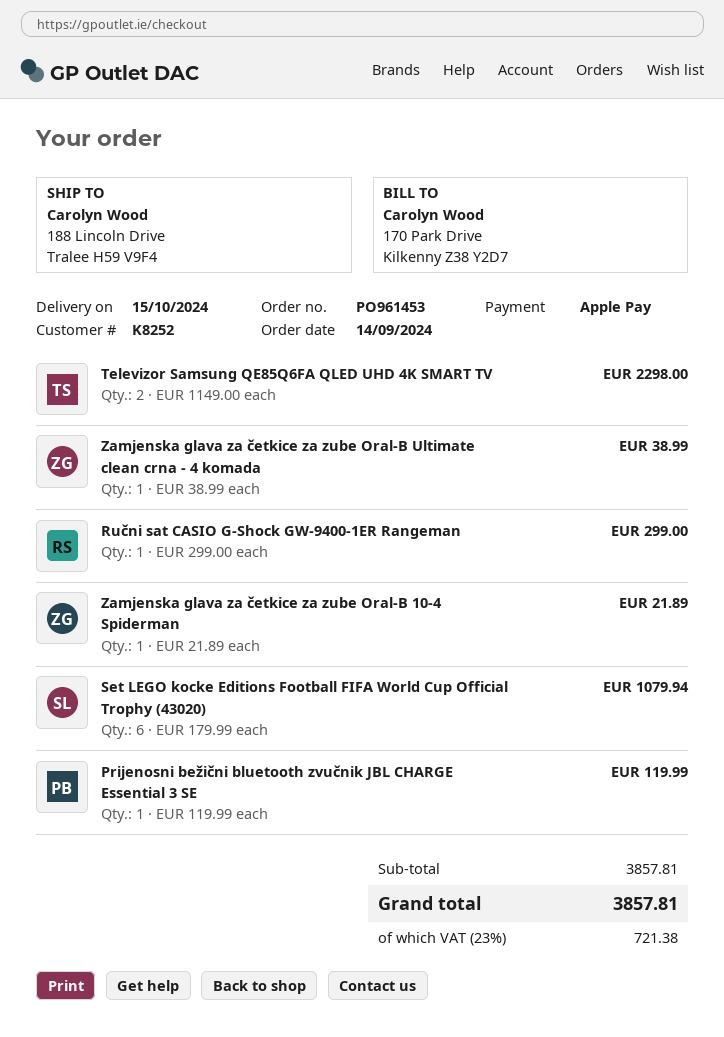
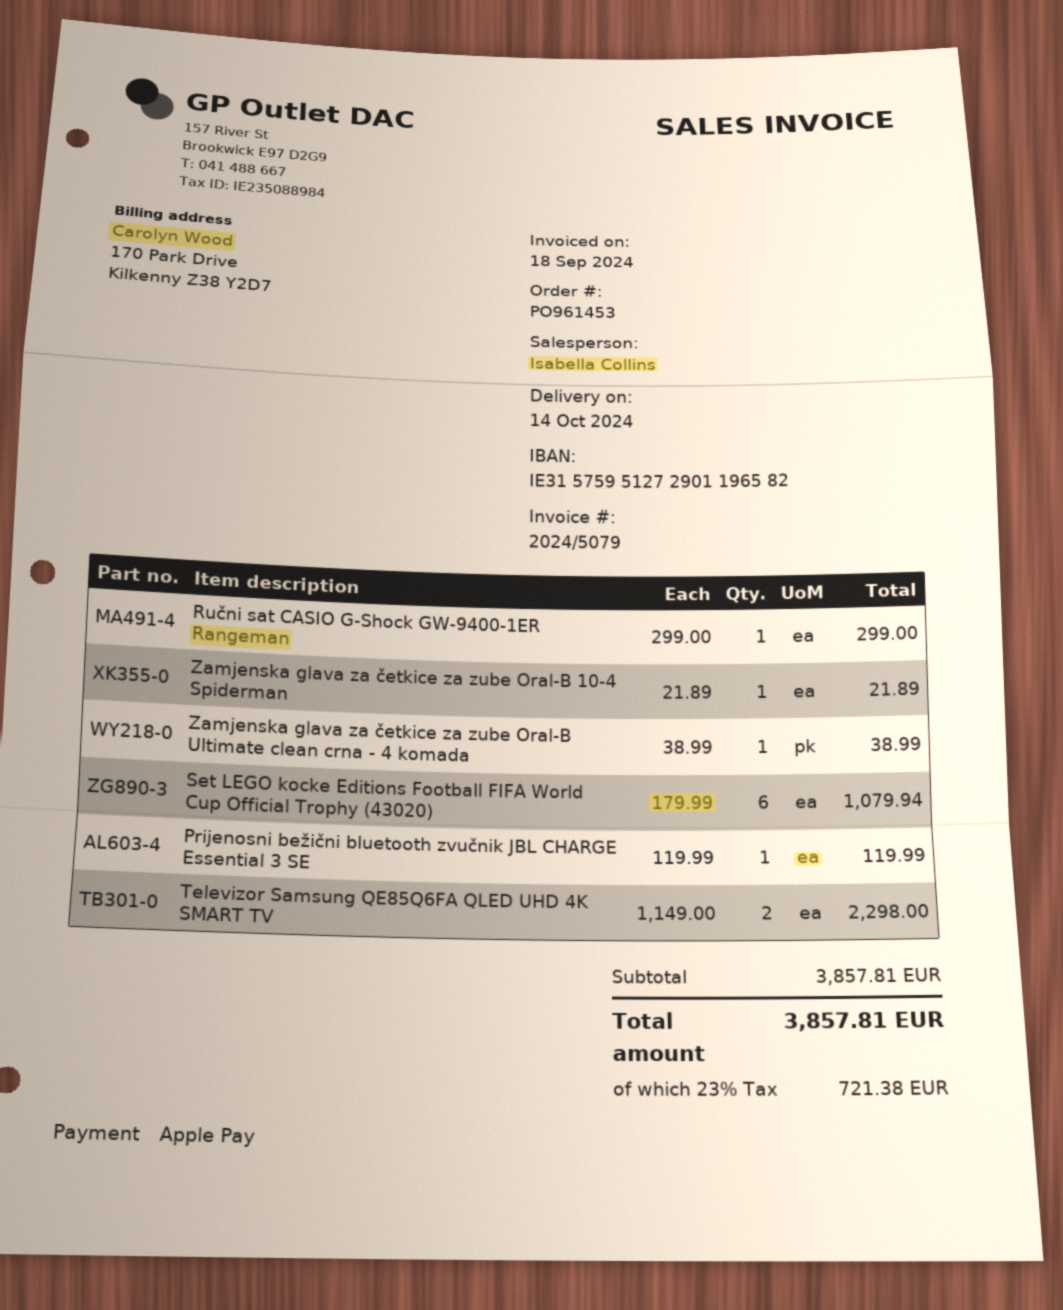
delivery date: 2024-10-15 -> 2024-10-14

